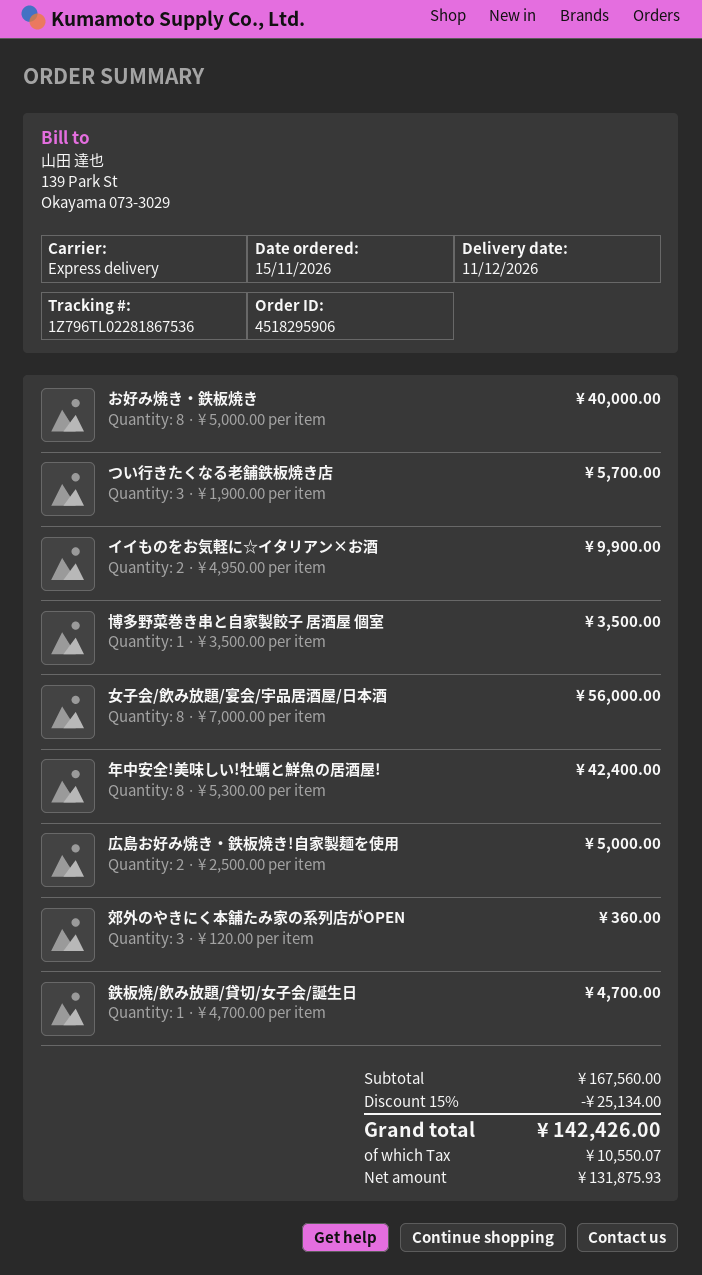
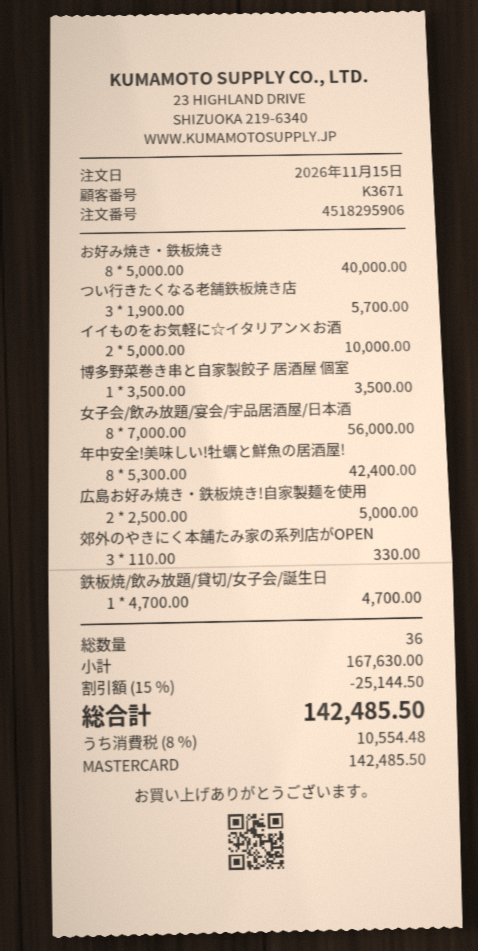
イイものをお気軽に☆イタリアン×お酒: 2 x 4950.00 = 9900.00 -> 2 x 5000.00 = 10000.00
郊外のやきにく本舗たみ家の系列店がOPEN: 3 x 120.00 = 360.00 -> 3 x 110.00 = 330.00
subtotal: 167560.00 -> 167630.00
discount: 15% = 25134.00 -> 15% = 25144.50
tax: 10550.07 -> 10554.48
total: 142426.00 -> 142485.50

